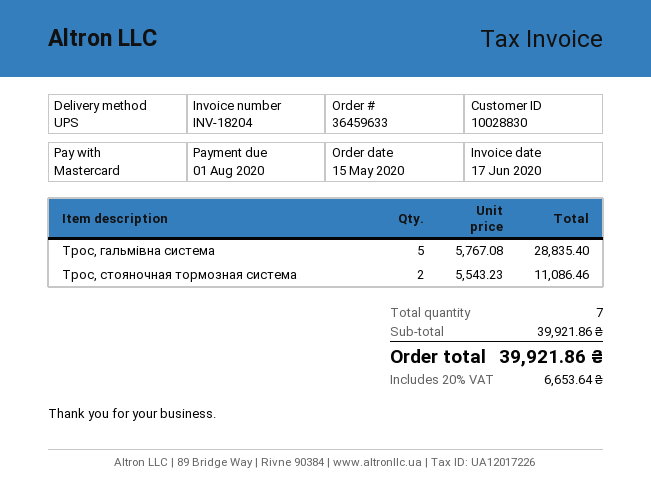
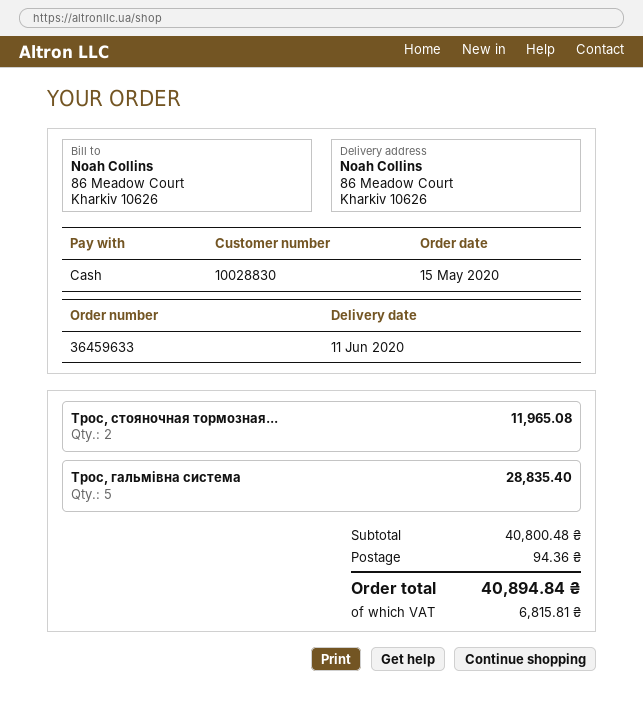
payment method: Mastercard -> cash
Трос, стояночная тормозная система: 2 for 11086.46 -> 2 for 11965.08
subtotal: 39921.86 -> 40800.48
shipping: none -> 94.36
tax: 6653.64 -> 6815.81
total: 39921.86 -> 40894.84

